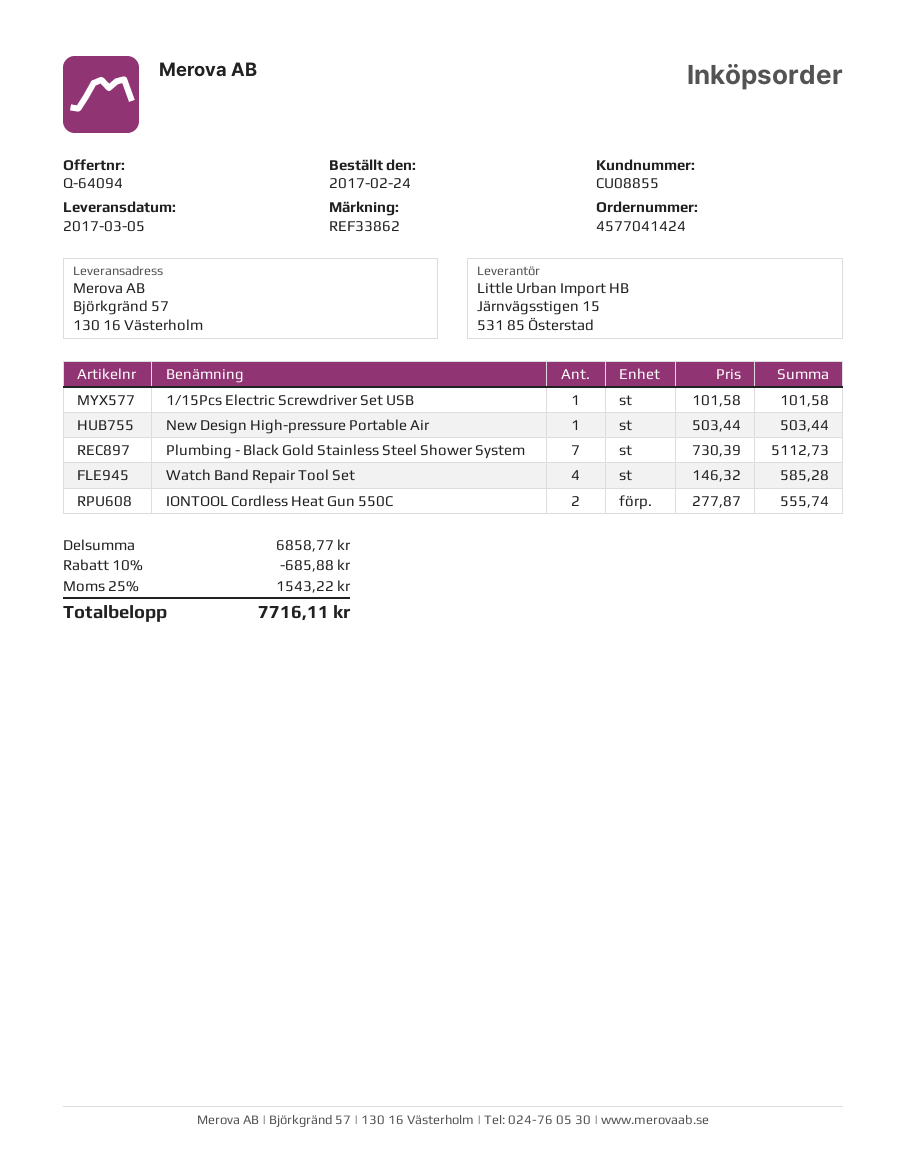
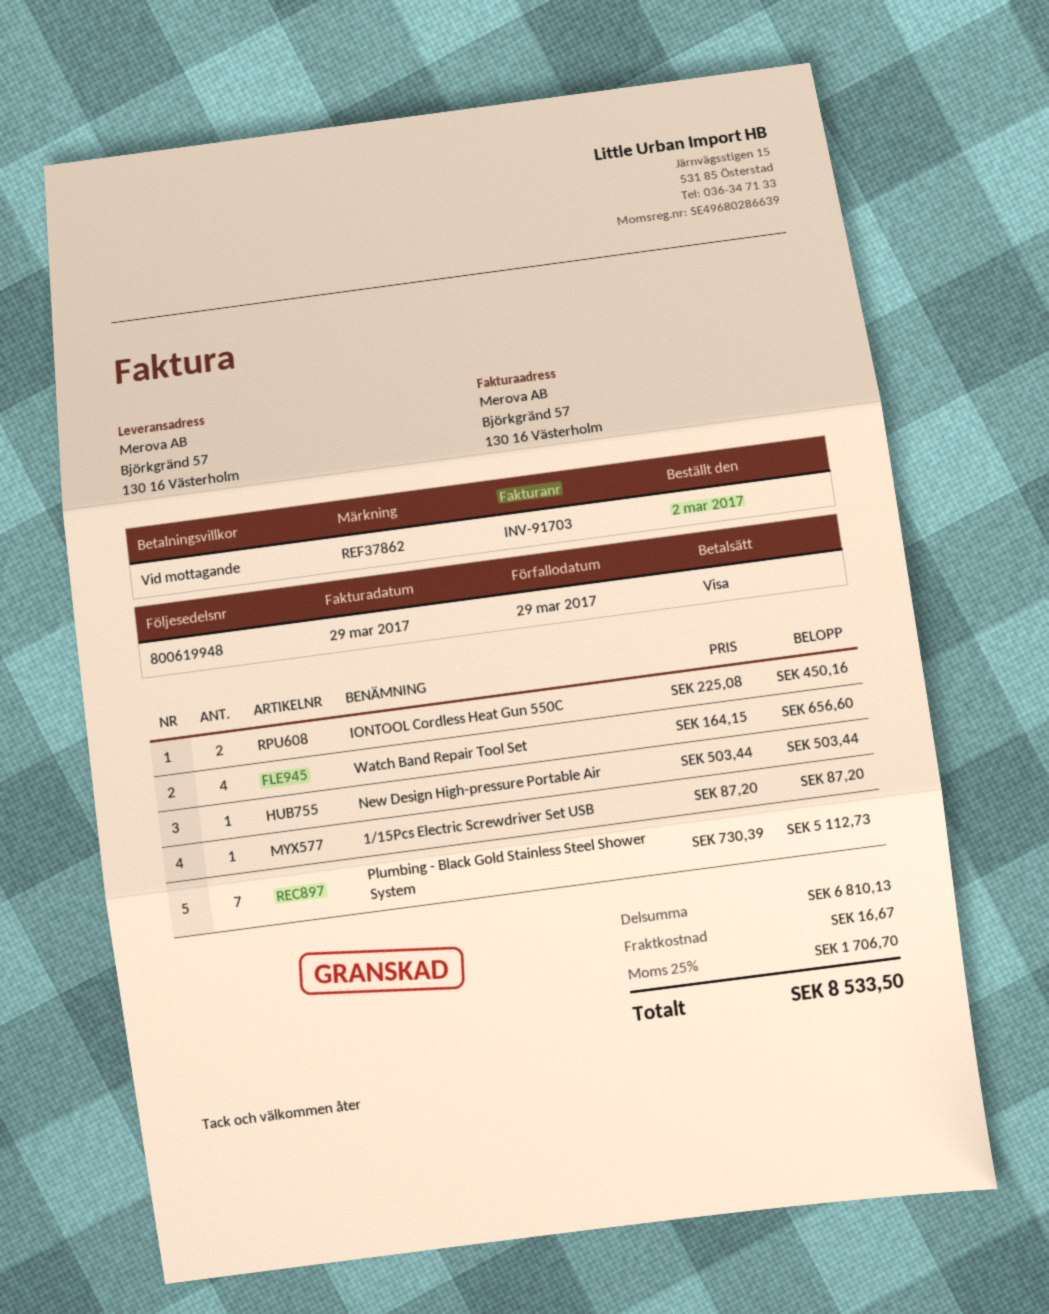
order date: 2017-02-24 -> 2017-03-02
reference: REF33862 -> REF37862
1/15Pcs Electric Screwdriver Set USB: 1 x 101.58 = 101.58 -> 1 x 87.20 = 87.20
Watch Band Repair Tool Set: 4 x 146.32 = 585.28 -> 4 x 164.15 = 656.60
IONTOOL Cordless Heat Gun 550C: 2 x 277.87 = 555.74 -> 2 x 225.08 = 450.16
subtotal: 6858.77 -> 6810.13
discount: 10% = 685.88 -> none
shipping: none -> 16.67
tax: 25% = 1543.22 -> 25% = 1706.70
total: 7716.11 -> 8533.50

